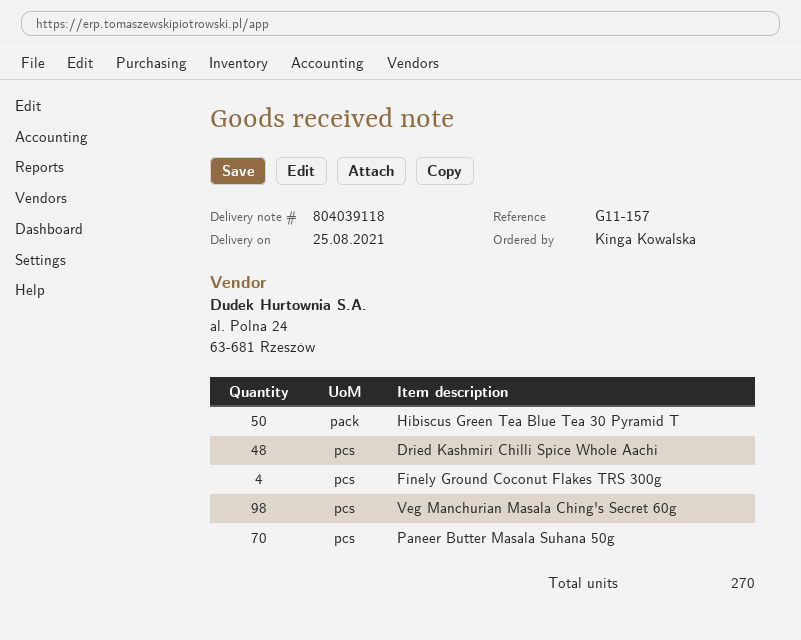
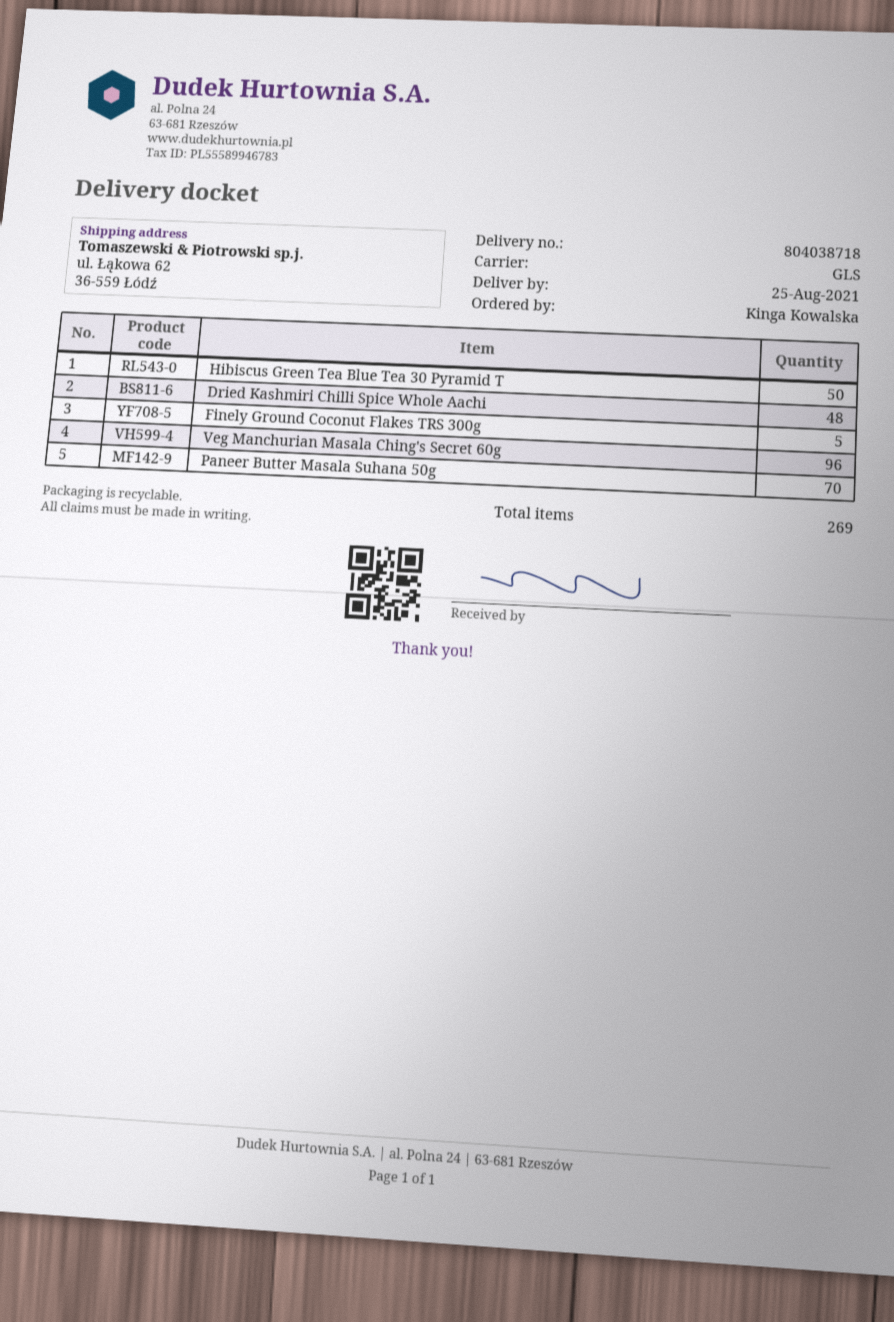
delivery note number: 804039118 -> 804038718
Finely Ground Coconut Flakes TRS 300g: 4 -> 5
Veg Manchurian Masala Ching's Secret 60g: 98 -> 96
total quantity: 270 -> 269

